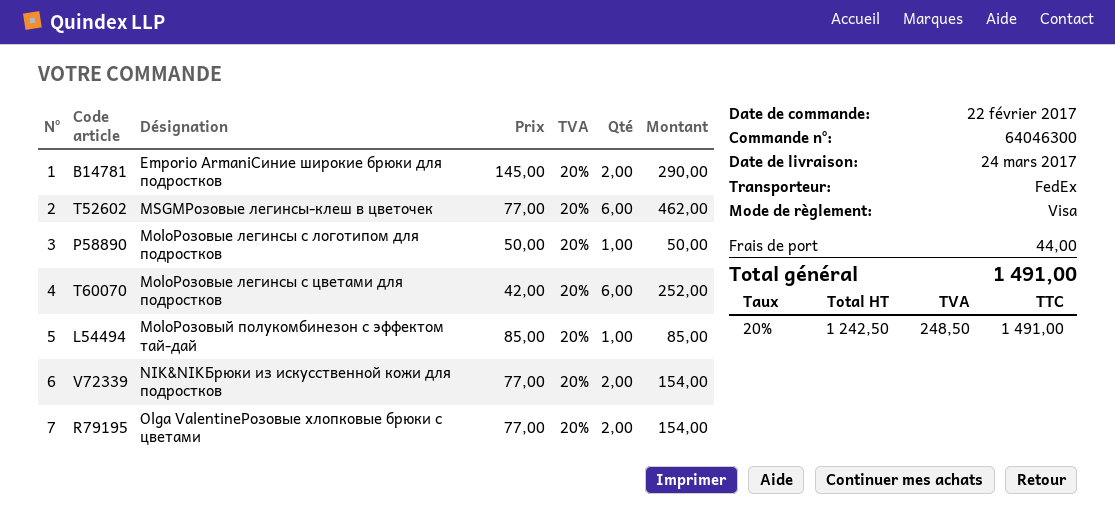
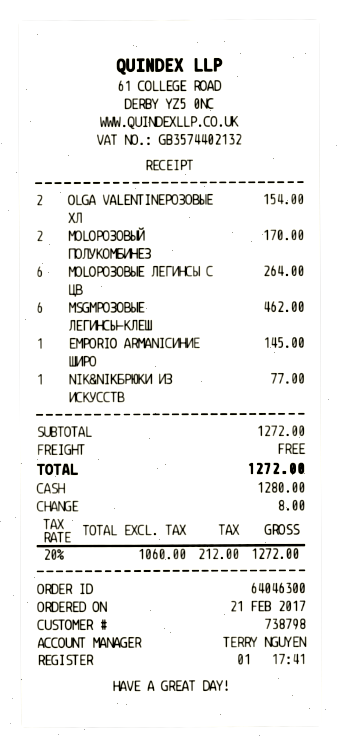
order date: 2017-02-22 -> 2017-02-21
payment method: Visa -> cash
Emporio ArmaniСиние широкие брюки для подростков: 2 for 290.00 -> 1 for 145.00
MoloРозовые легинсы с логотипом для подростков: 1 for 50.00 -> none
MoloРозовые легинсы с цветами для подростков: 6 for 252.00 -> 6 for 264.00
MoloРозовый полукомбинезон с эффектом тай-дай: 1 for 85.00 -> 2 for 170.00
NIK&NIKБрюки из искусственной кожи для подростков: 2 for 154.00 -> 1 for 77.00
shipping: 44.00 -> 0.00
net: 1242.50 -> 1060.00
tax: 20% = 248.50 -> 20% = 212.00
total: 1491.00 -> 1272.00

